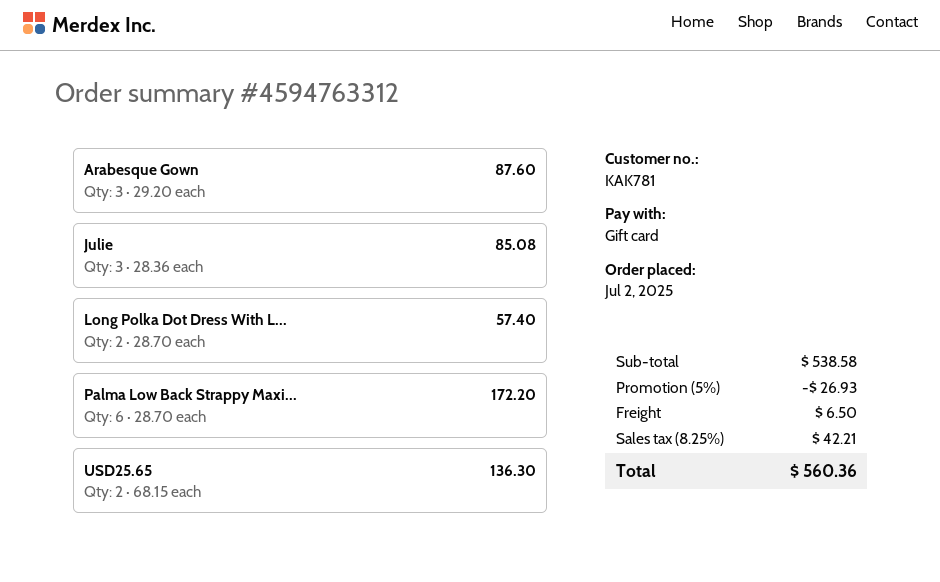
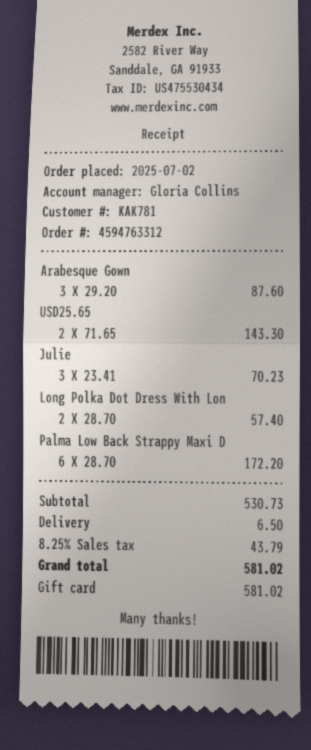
Julie: 3 x 28.36 = 85.08 -> 3 x 23.41 = 70.23
USD25.65: 2 x 68.15 = 136.30 -> 2 x 71.65 = 143.30
subtotal: 538.58 -> 530.73
discount: 5% = 26.93 -> none
tax: 8.25% = 42.21 -> 8.25% = 43.79
total: 560.36 -> 581.02

